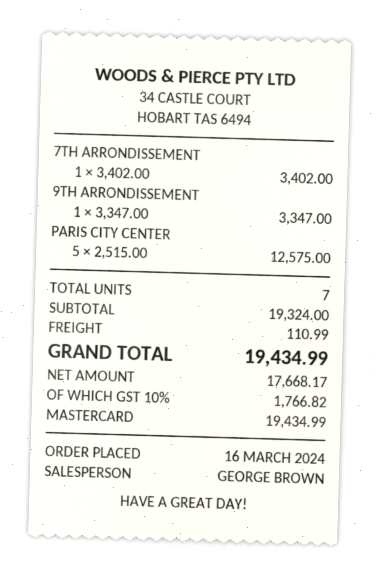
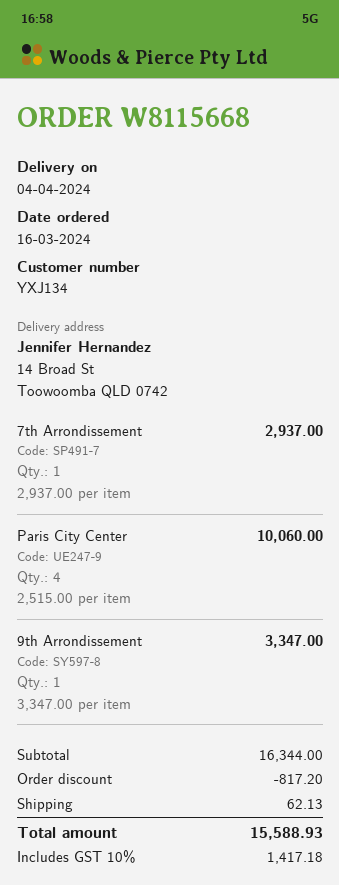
7TH ARRONDISSEMENT: 1 x 3402.00 = 3402.00 -> 1 x 2937.00 = 2937.00
PARIS CITY CENTER: 5 x 2515.00 = 12575.00 -> 4 x 2515.00 = 10060.00
subtotal: 19324.00 -> 16344.00
discount: none -> 817.20
shipping: 110.99 -> 62.13
tax: 10% = 1766.82 -> 10% = 1417.18
total: 19434.99 -> 15588.93

